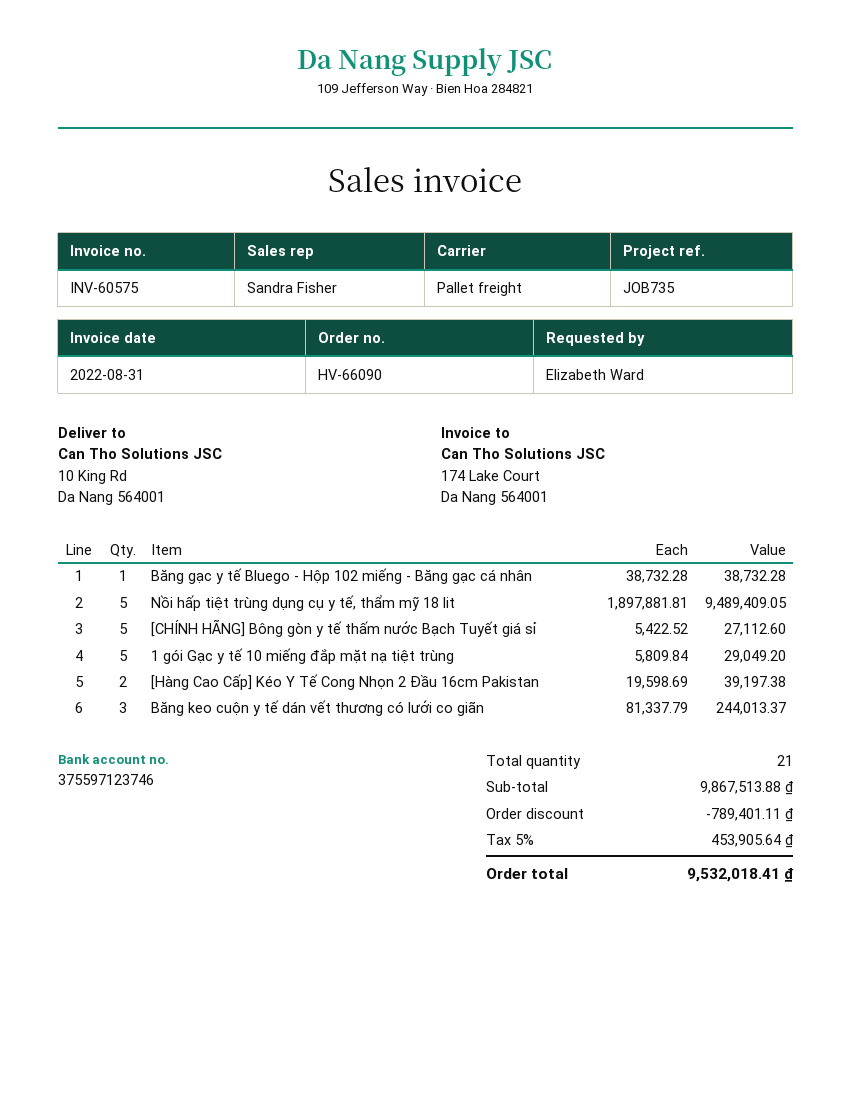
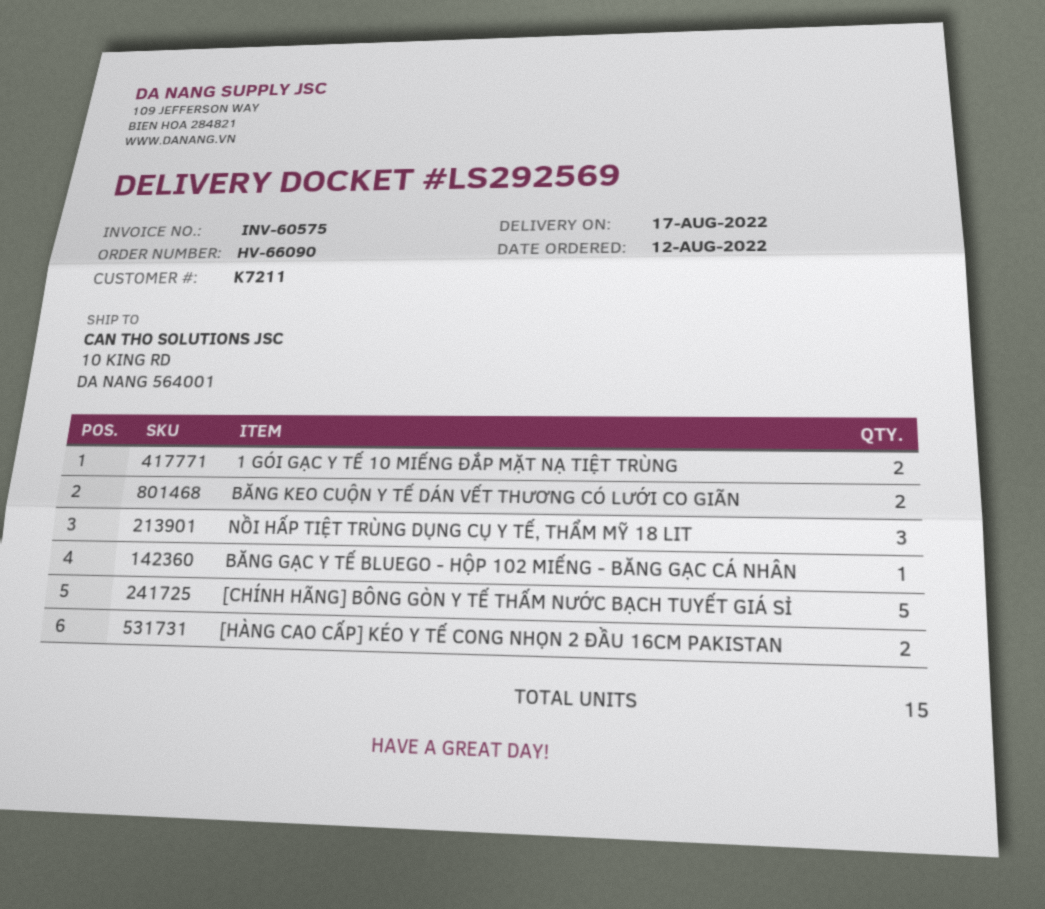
Nồi hấp tiệt trùng dụng cụ y tế, thẩm mỹ 18 lit: 5 -> 3
1 gói Gạc y tế 10 miếng đắp mặt nạ tiệt trùng: 5 -> 2
Băng keo cuộn y tế dán vết thương có lưới co giãn: 3 -> 2
total quantity: 21 -> 15

